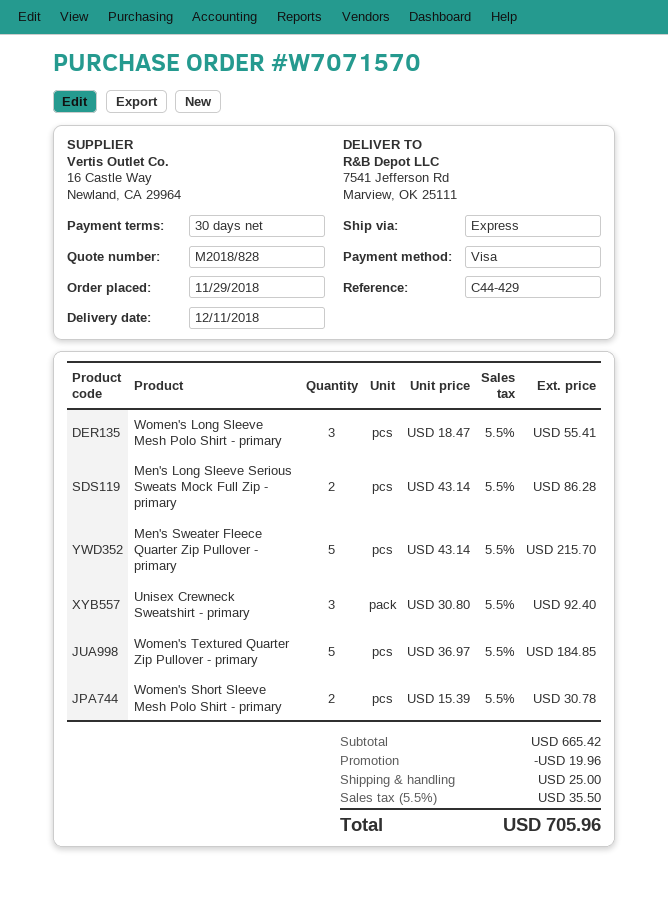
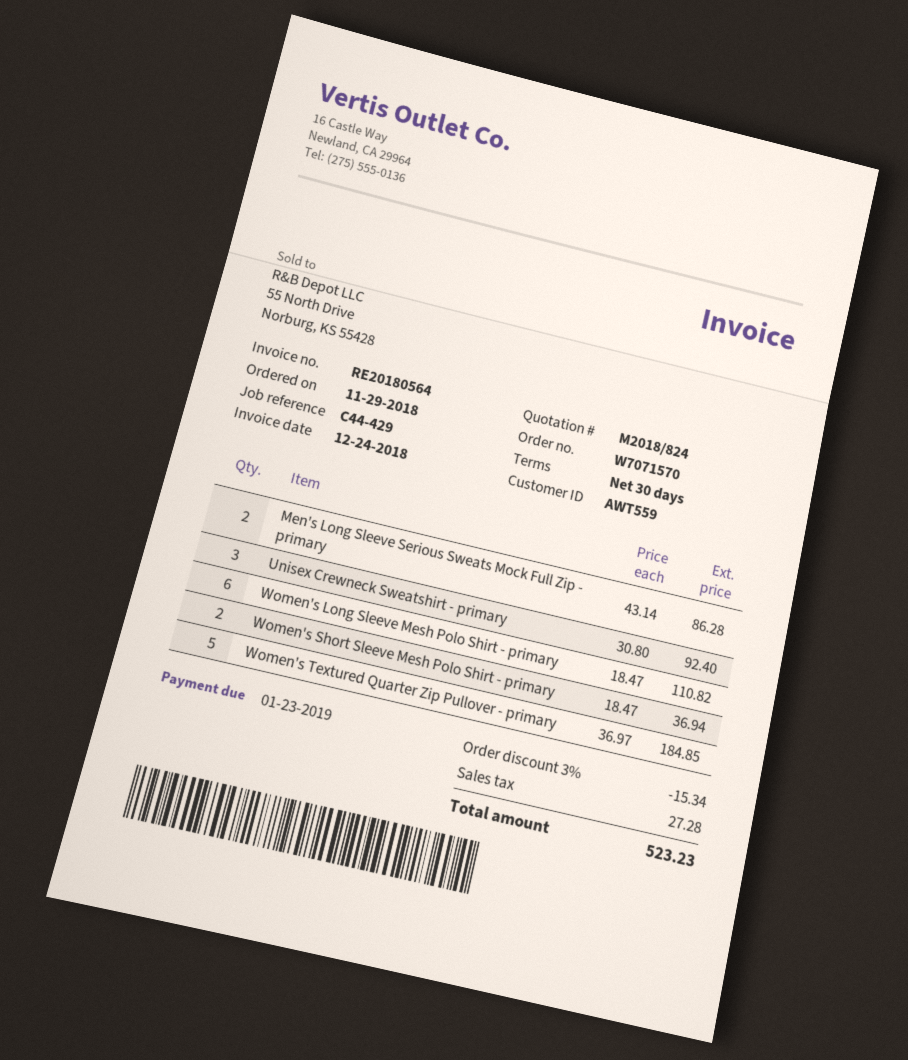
quote number: M2018/828 -> M2018/824
Women's Long Sleeve Mesh Polo Shirt - primary: 3 x 18.47 = 55.41 -> 6 x 18.47 = 110.82
Men's Sweater Fleece Quarter Zip Pullover - primary: 5 x 43.14 = 215.70 -> none
Women's Short Sleeve Mesh Polo Shirt - primary: 2 x 15.39 = 30.78 -> 2 x 18.47 = 36.94
discount: 19.96 -> 15.34
shipping: 25.00 -> none
tax: 35.50 -> 27.28
total: 705.96 -> 523.23

